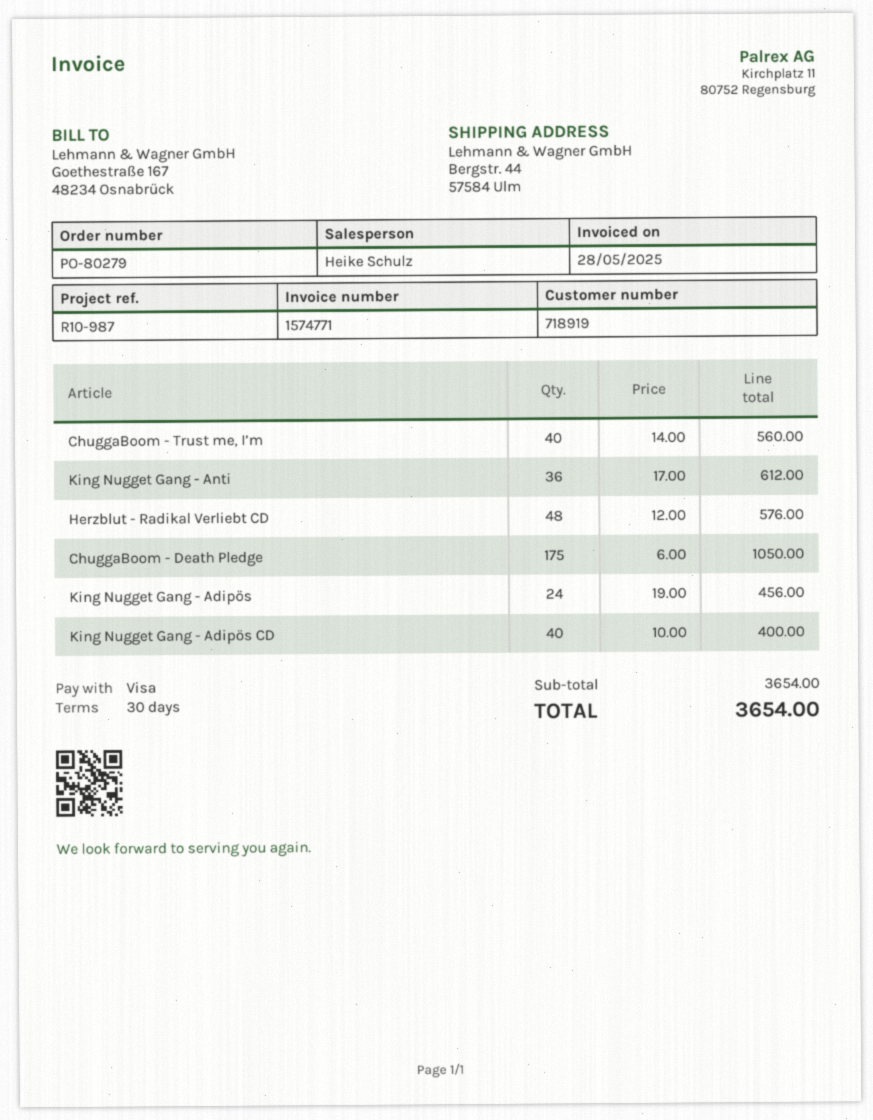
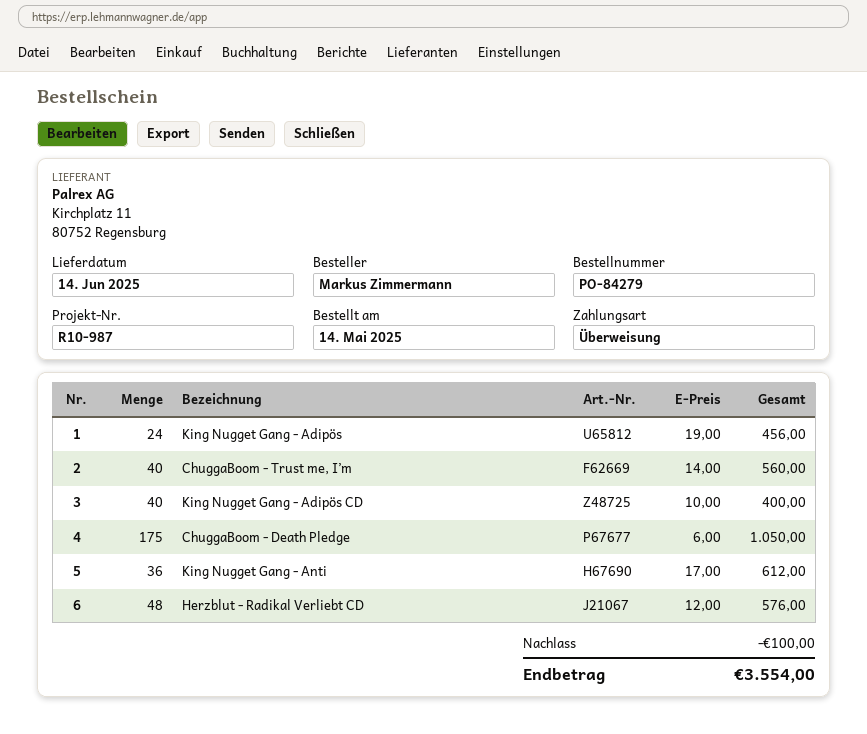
order number: PO-80279 -> PO-84279
payment method: Visa -> bank transfer
discount: none -> 100.00
total: 3654.00 -> 3554.00

